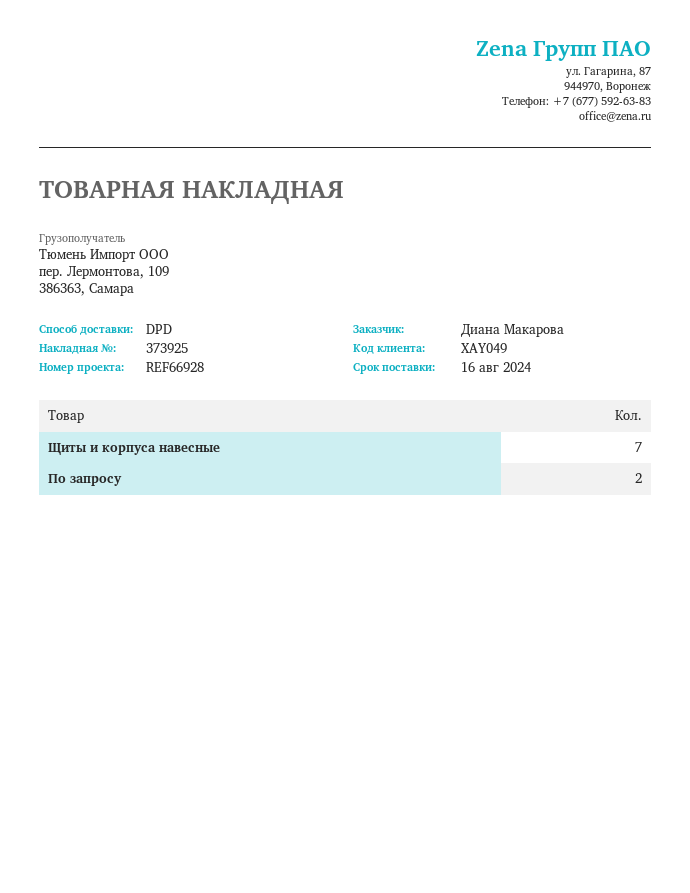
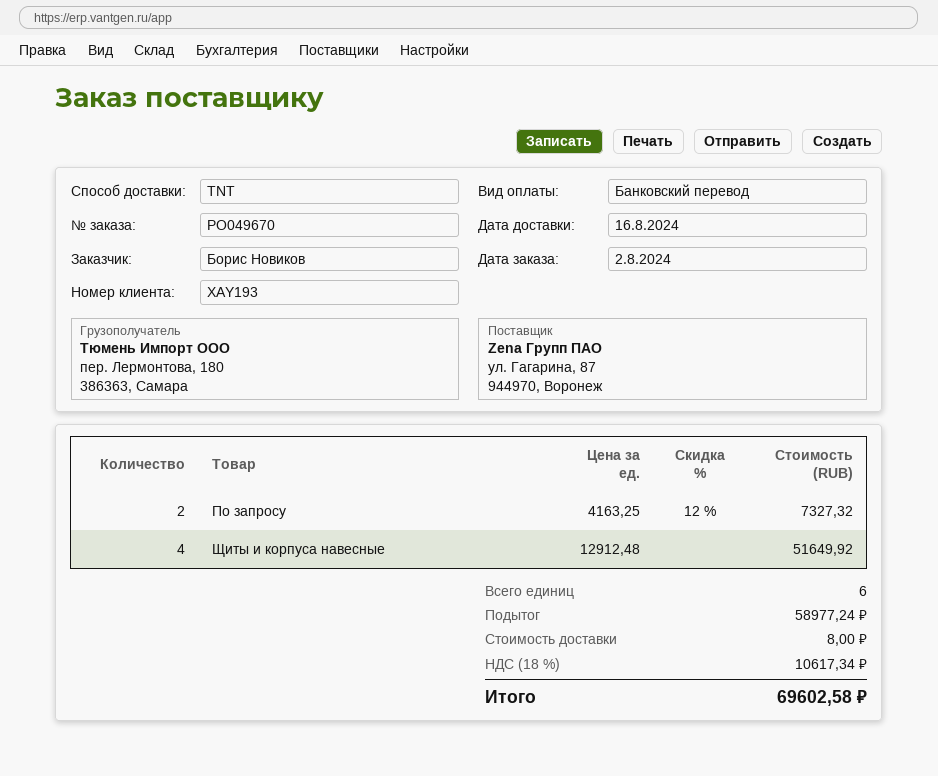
customer number: XAY049 -> XAY193
ordered by: Диана Макарова -> Борис Новиков
shipping method: DPD -> TNT
ship to: пер. Лермонтова, 109, 386363, Самара -> пер. Лермонтова, 180, 386363, Самара
Щиты и корпуса навесные: 7 -> 4

